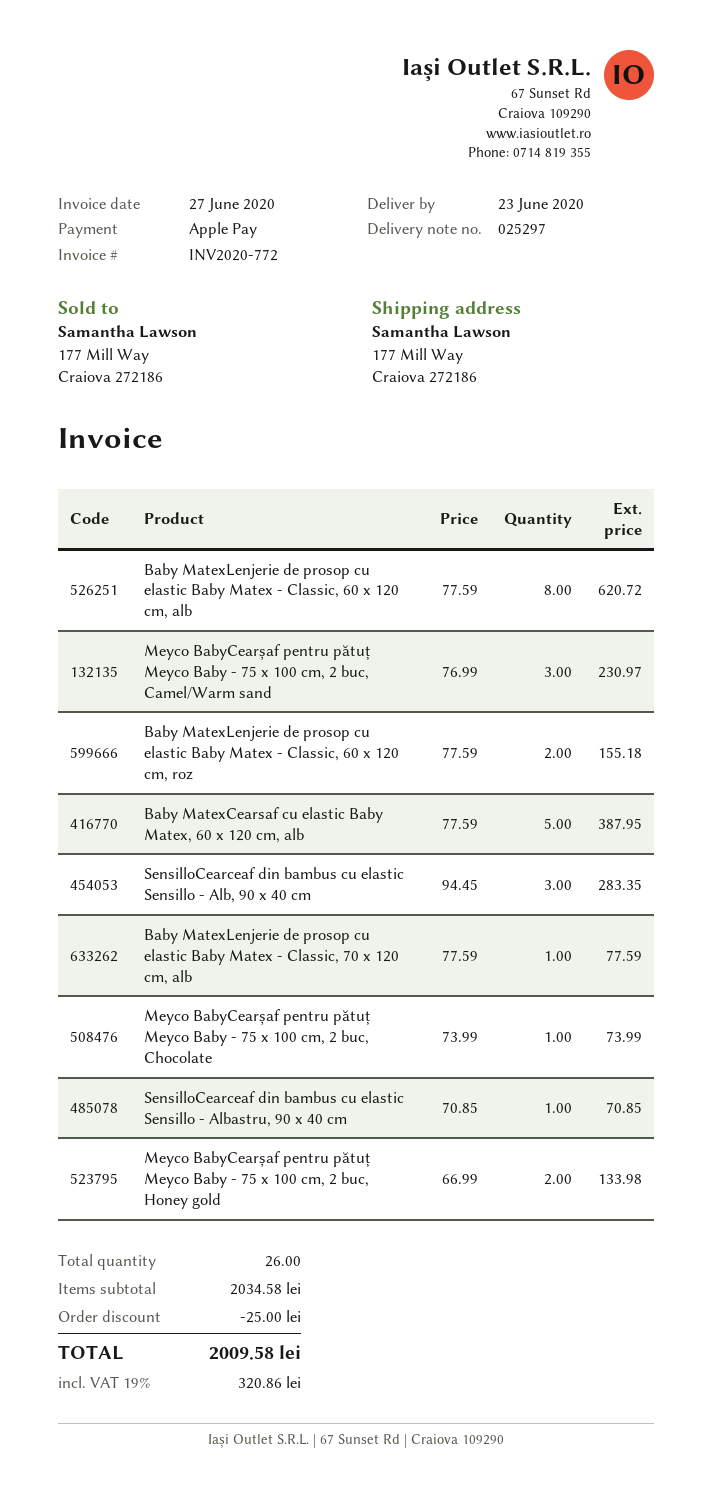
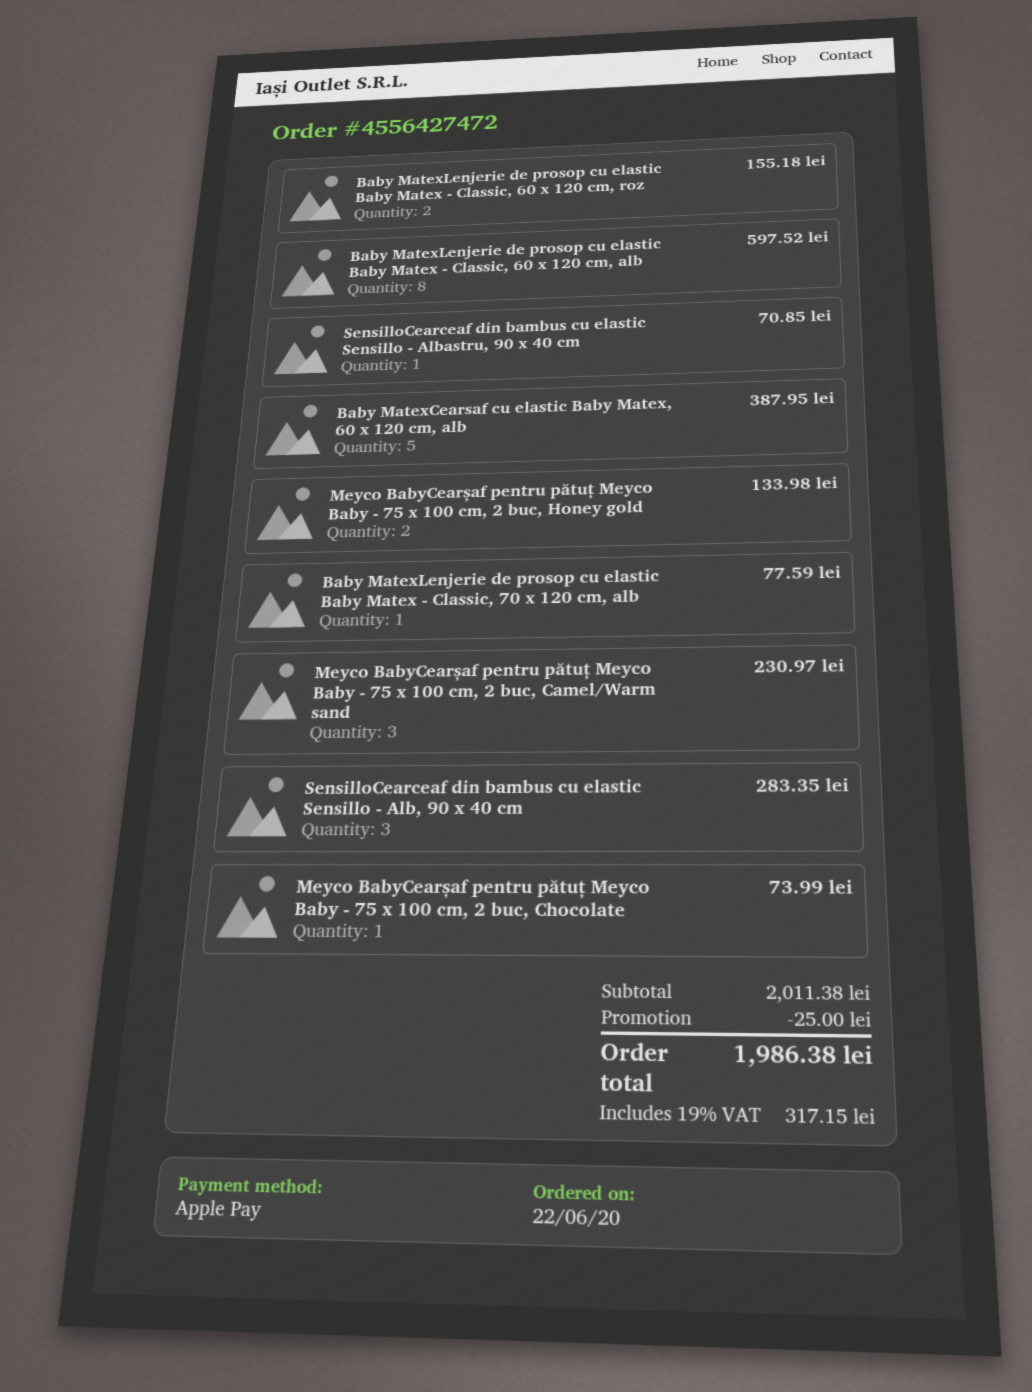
Baby MatexLenjerie de prosop cu elastic Baby Matex - Classic, 60 x 120 cm, alb: 8 for 620.72 -> 8 for 597.52
subtotal: 2034.58 -> 2011.38
tax: 19% = 320.86 -> 19% = 317.15
total: 2009.58 -> 1986.38

